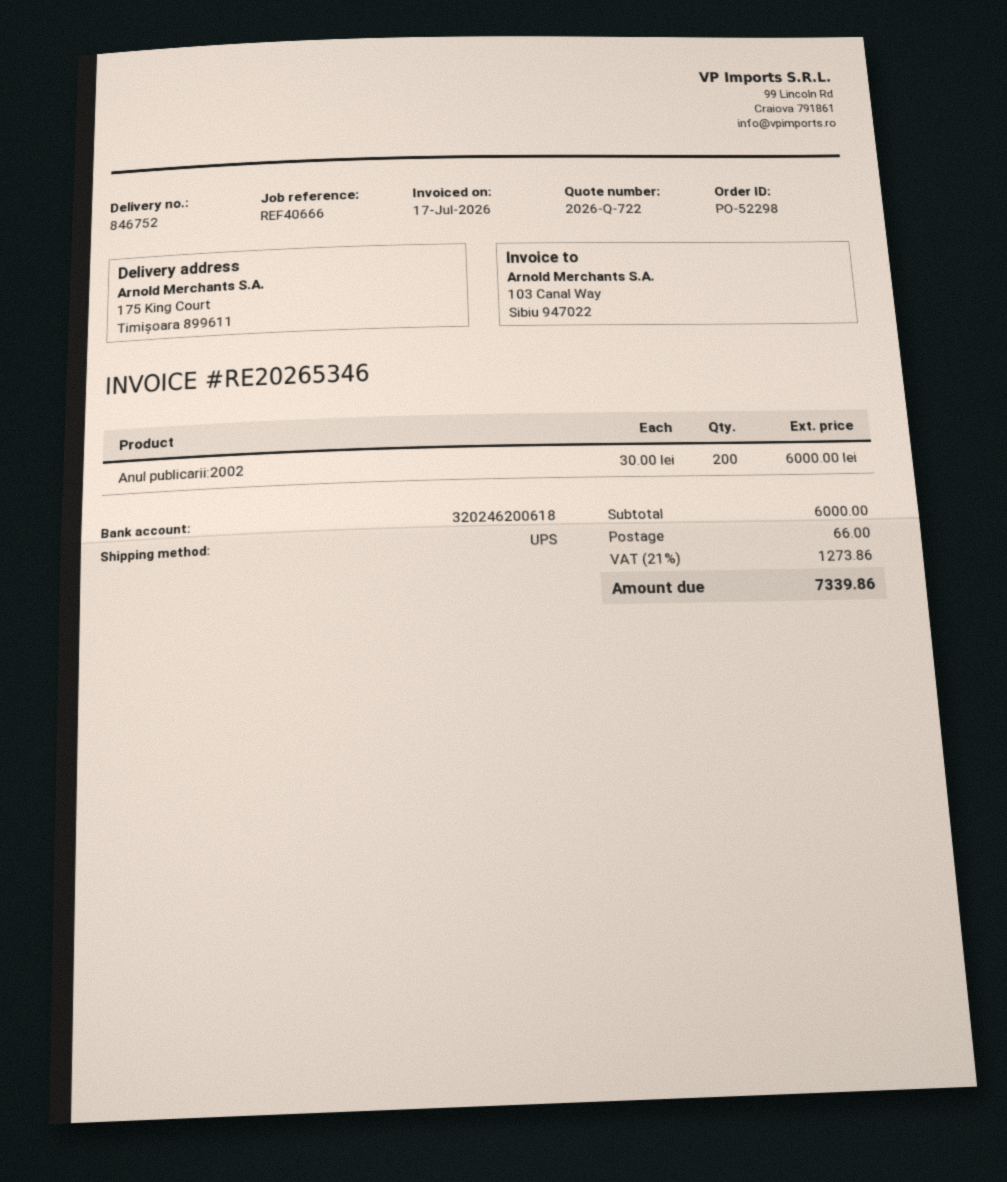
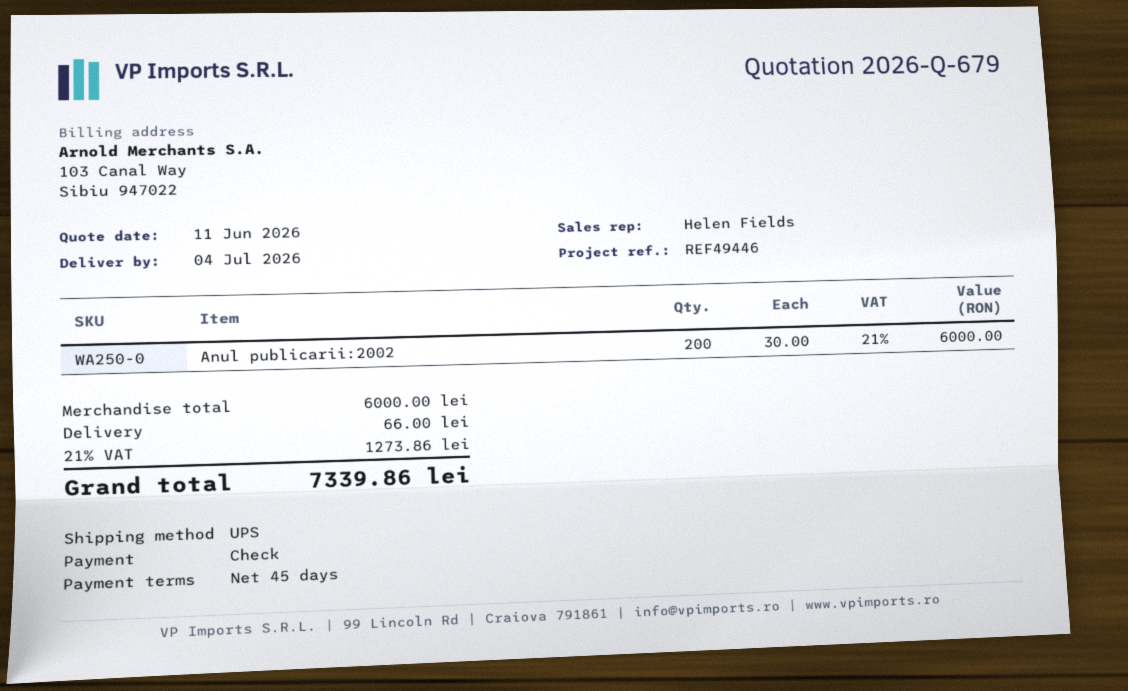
quote number: 2026-Q-722 -> 2026-Q-679
reference: REF40666 -> REF49446

